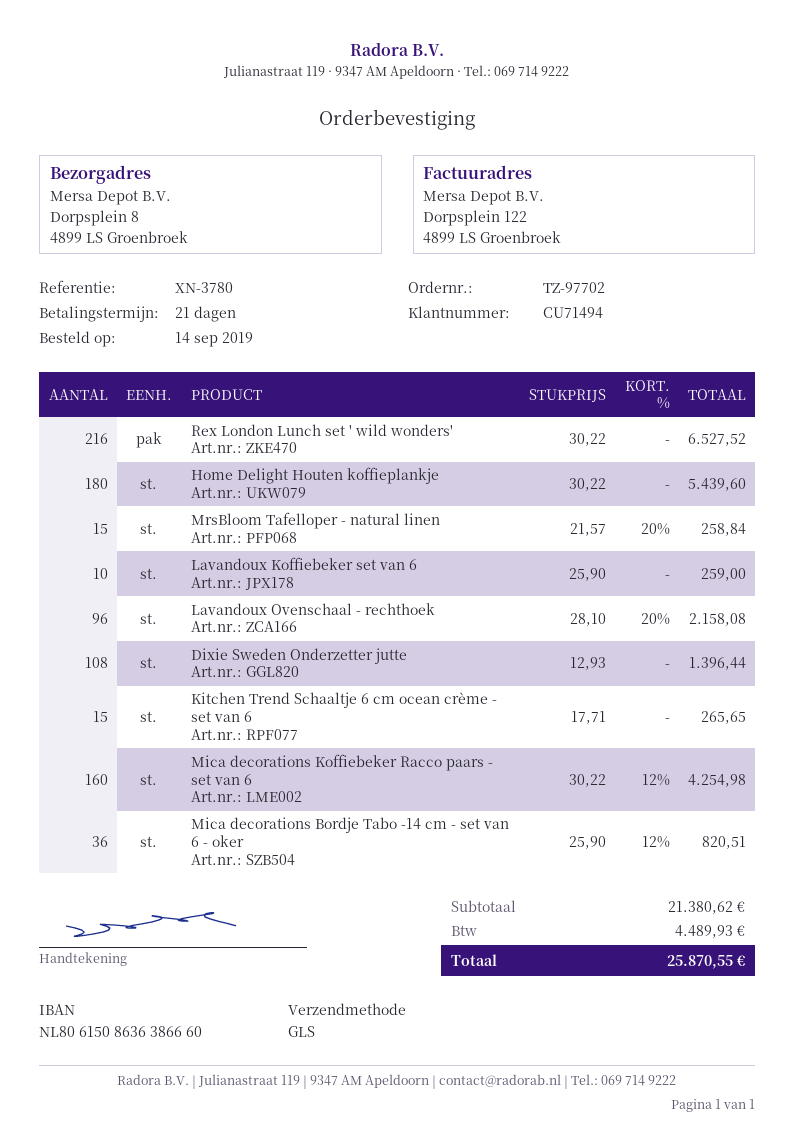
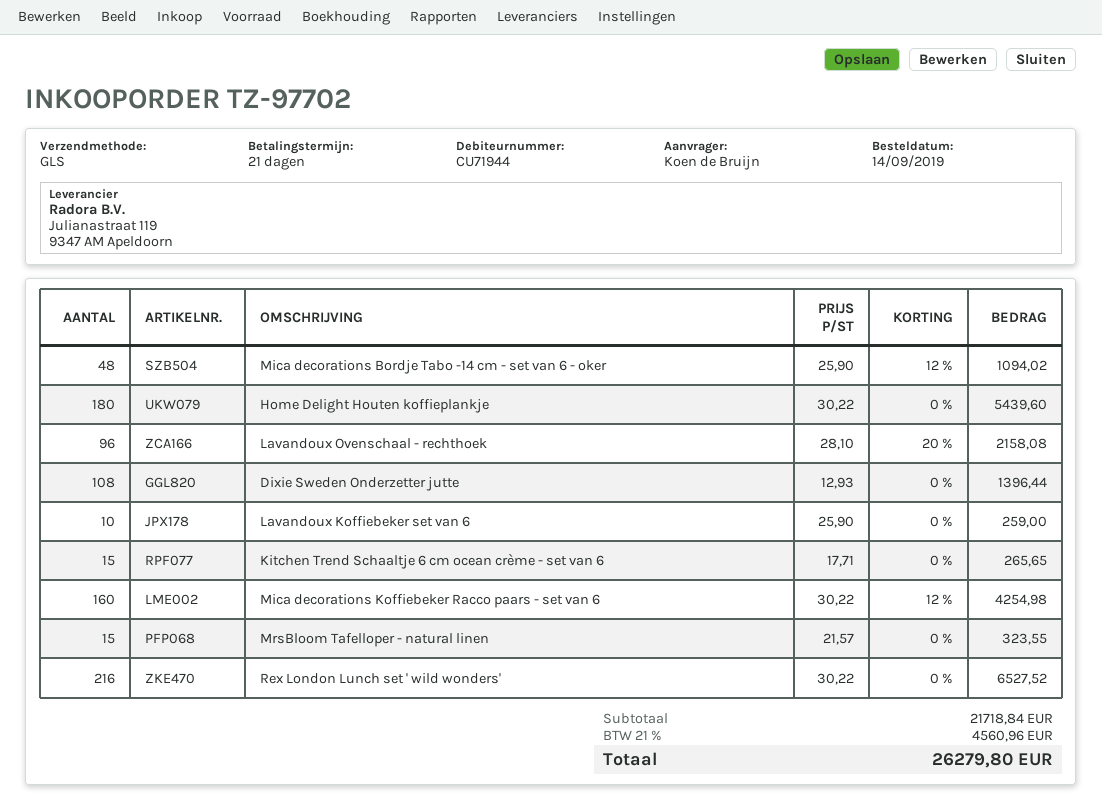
customer number: CU71494 -> CU71944
MrsBloom Tafelloper - natural linen: 15 x 21.57 - 20% = 258.84 -> 15 x 21.57 = 323.55
Mica decorations Bordje Tabo -14 cm - set van 6 - oker: 36 x 25.90 - 12% = 820.51 -> 48 x 25.90 - 12% = 1094.02
subtotal: 21380.62 -> 21718.84
tax: 4489.93 -> 4560.96
total: 25870.55 -> 26279.80

